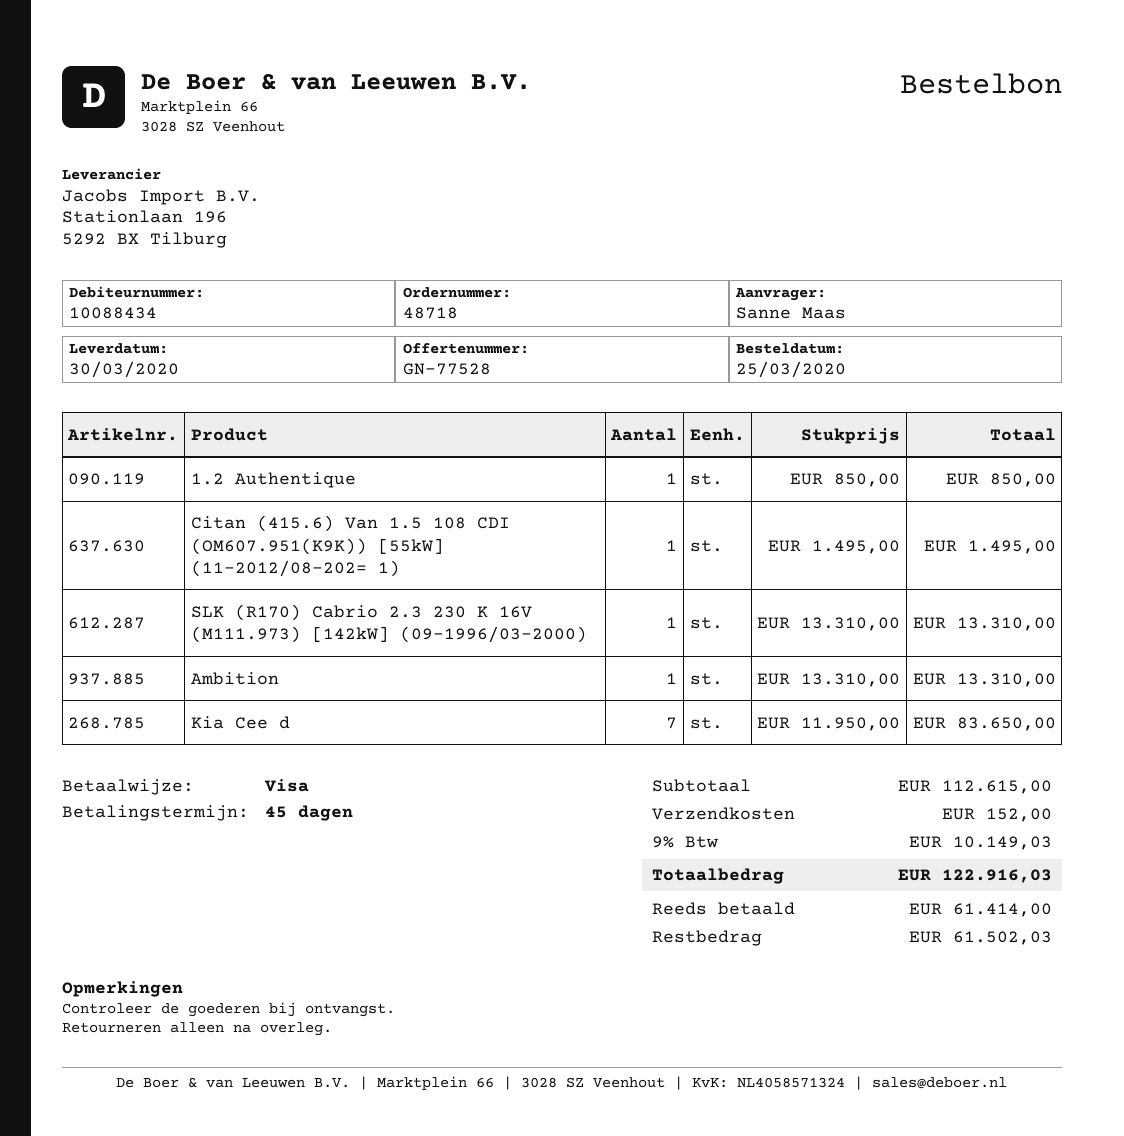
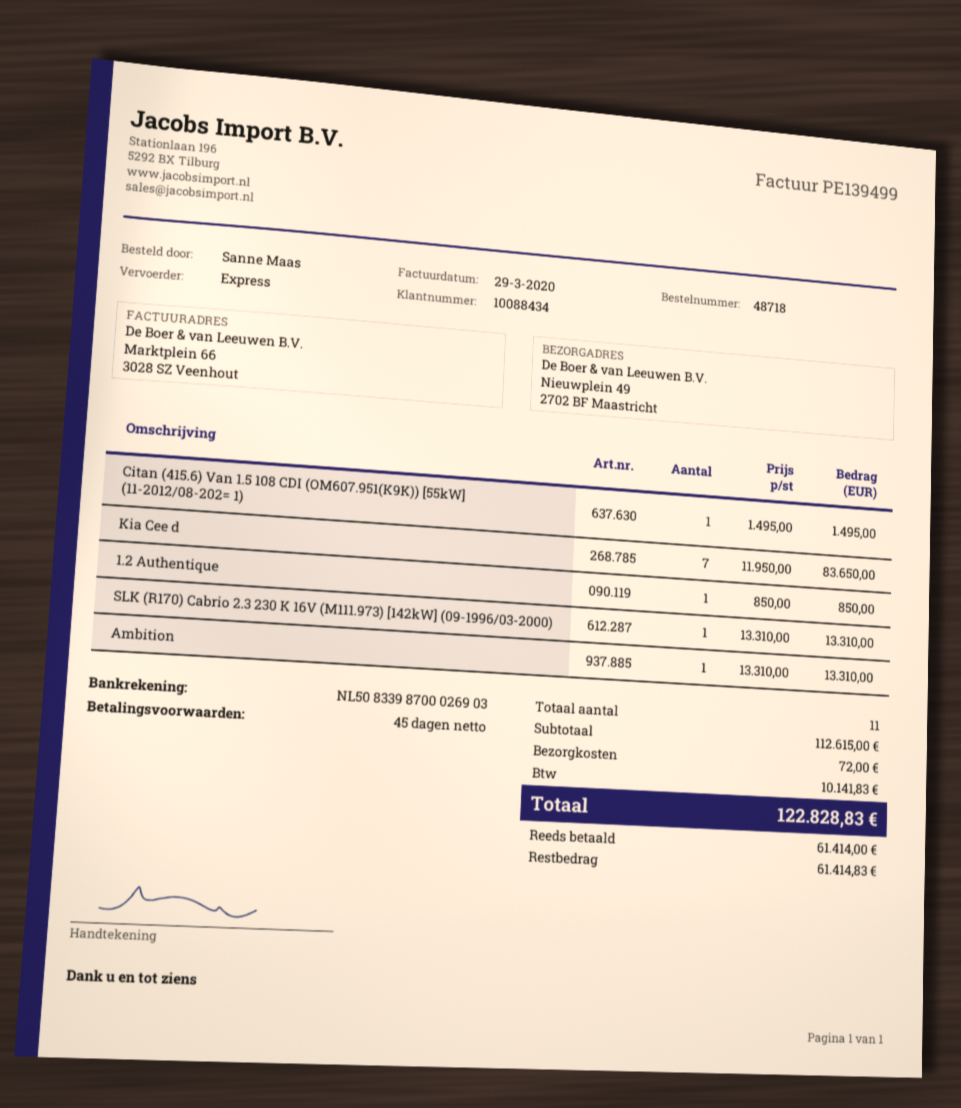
shipping: 152.00 -> 72.00
tax: 10149.03 -> 10141.83
total: 122916.03 -> 122828.83
balance: 61502.03 -> 61414.83

